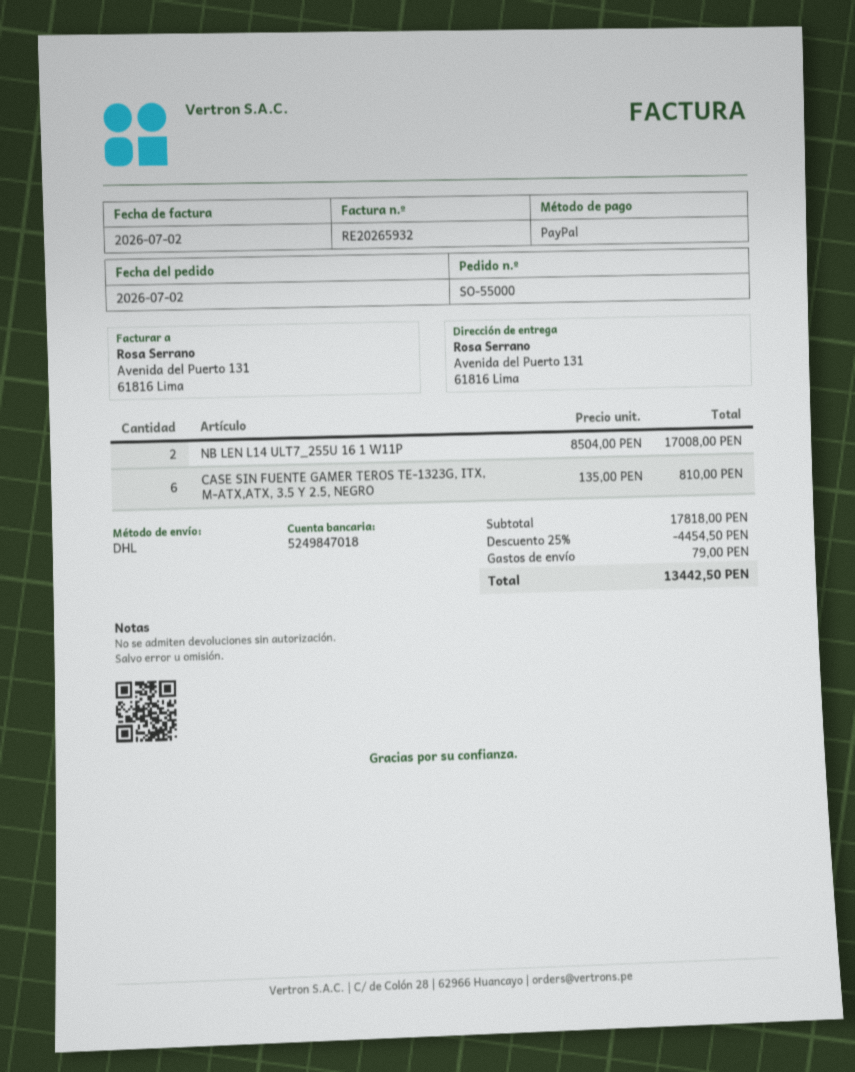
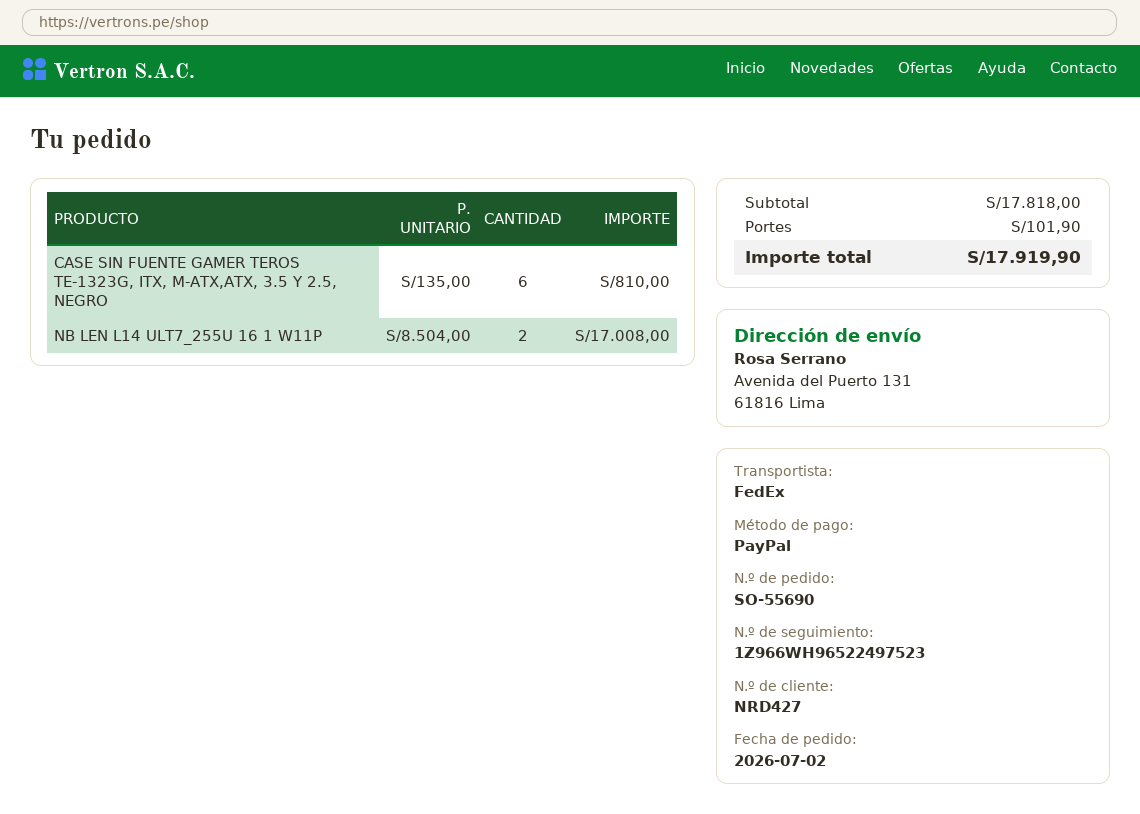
order number: SO-55000 -> SO-55690
shipping method: DHL -> FedEx
discount: 25% = 4454.50 -> none
shipping: 79.00 -> 101.90
total: 13442.50 -> 17919.90

